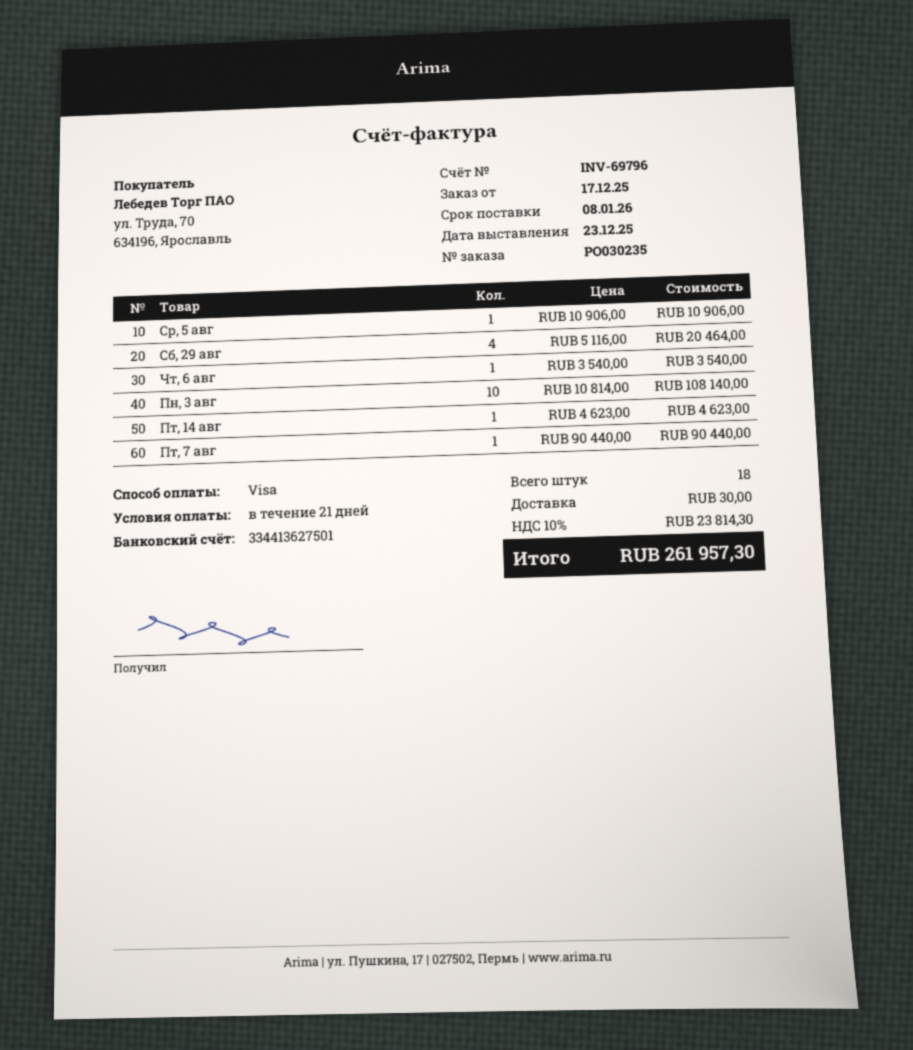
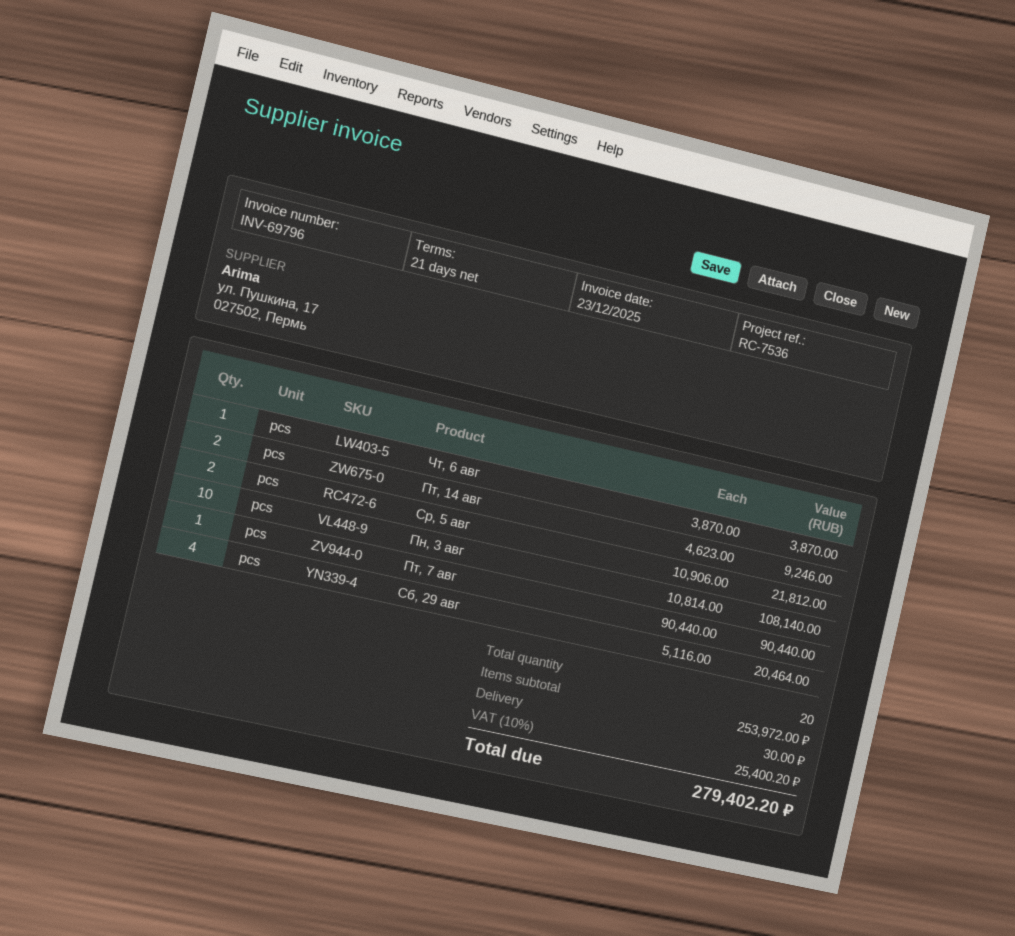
Ср, 5 авг: 1 x 10906.00 = 10906.00 -> 2 x 10906.00 = 21812.00
Чт, 6 авг: 1 x 3540.00 = 3540.00 -> 1 x 3870.00 = 3870.00
Пт, 14 авг: 1 x 4623.00 = 4623.00 -> 2 x 4623.00 = 9246.00
total quantity: 18 -> 20
tax: 10% = 23814.30 -> 10% = 25400.20
total: 261957.30 -> 279402.20

